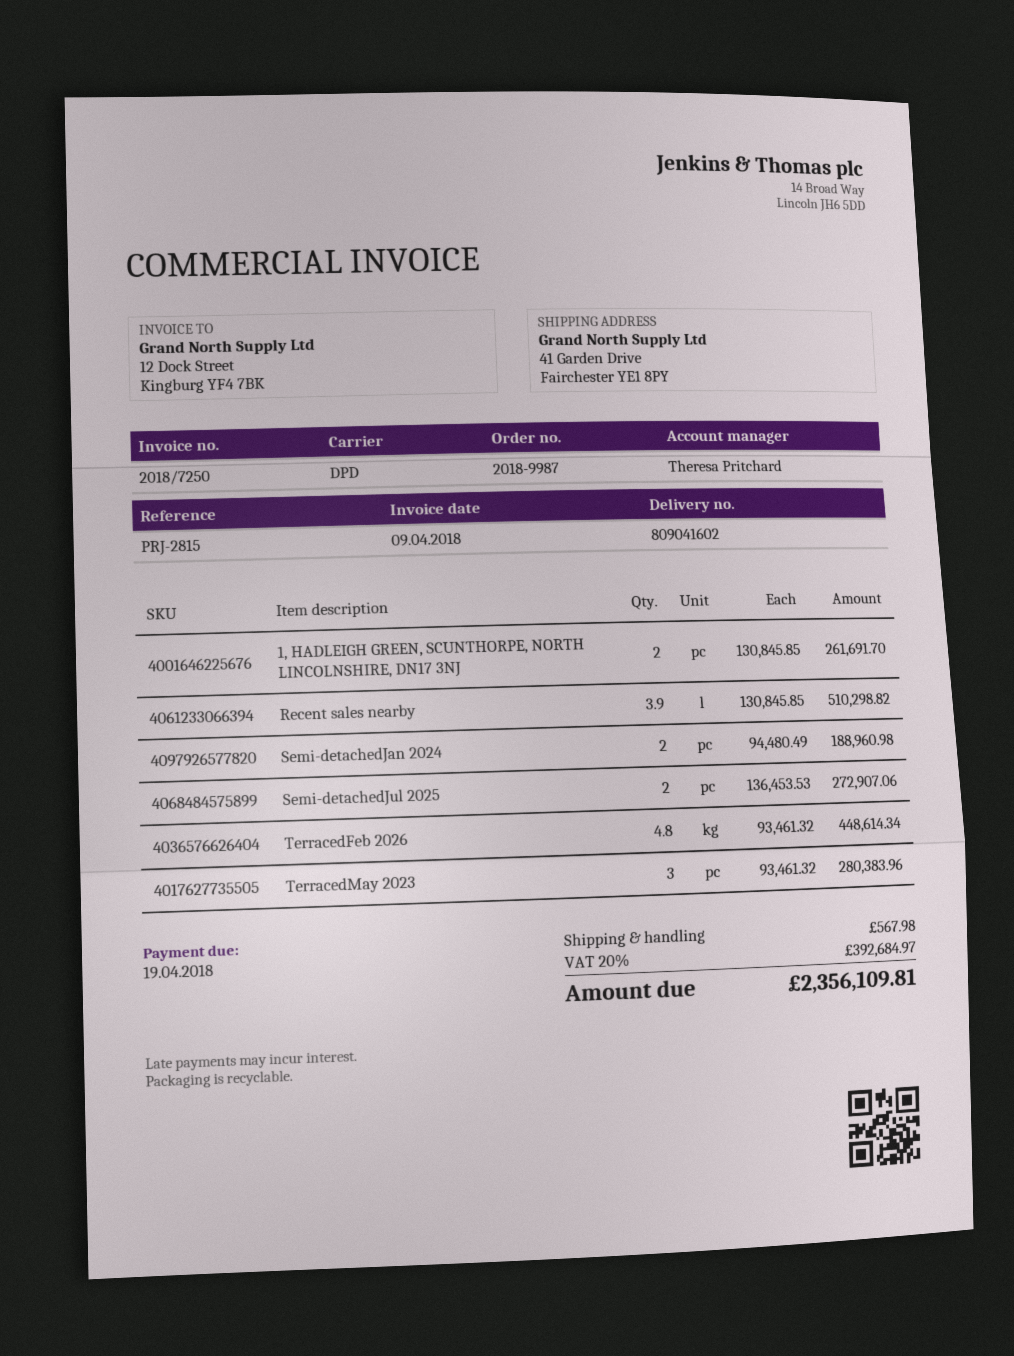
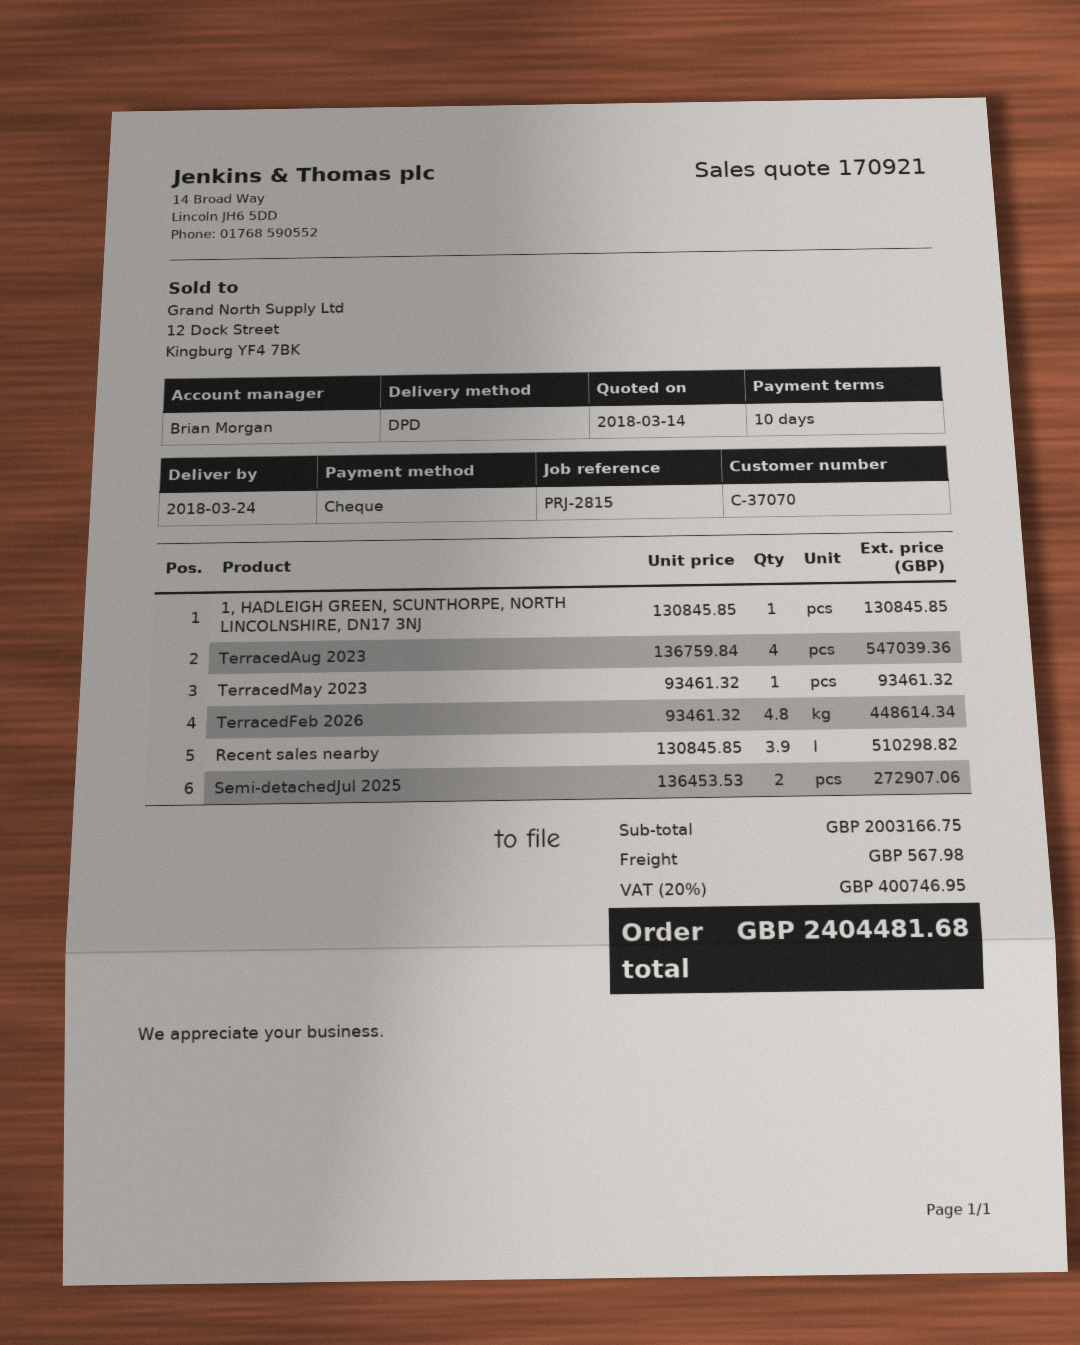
sales rep: Theresa Pritchard -> Brian Morgan
1, HADLEIGH GREEN, SCUNTHORPE, NORTH LINCOLNSHIRE, DN17 3NJ: 2 x 130845.85 = 261691.70 -> 1 x 130845.85 = 130845.85
Semi-detachedJan 2024: 2 x 94480.49 = 188960.98 -> none
TerracedMay 2023: 3 x 93461.32 = 280383.96 -> 1 x 93461.32 = 93461.32
TerracedAug 2023: none -> 4 x 136759.84 = 547039.36
tax: 20% = 392684.97 -> 20% = 400746.95
total: 2356109.81 -> 2404481.68

